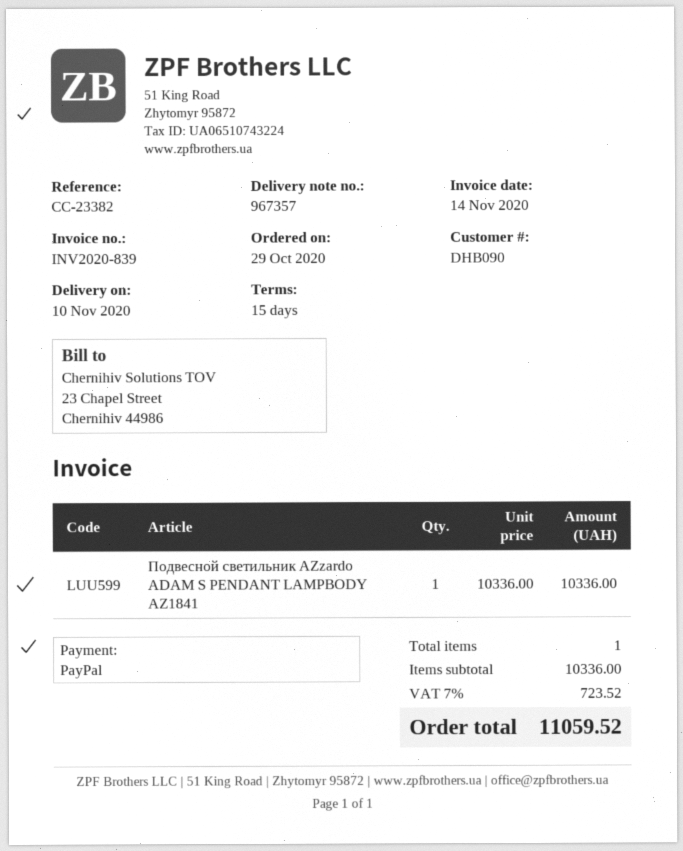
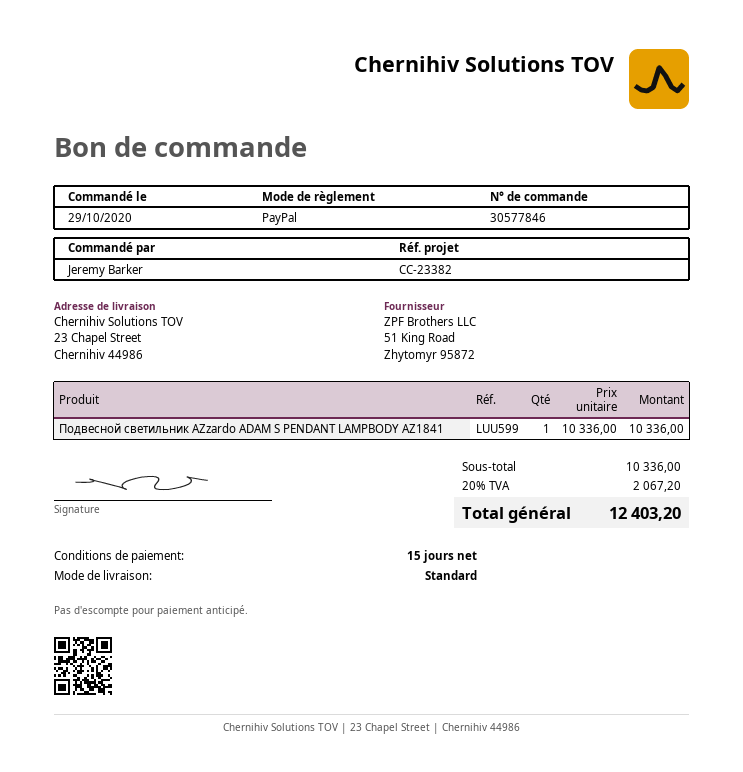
tax: 7% = 723.52 -> 20% = 2067.20
total: 11059.52 -> 12403.20

